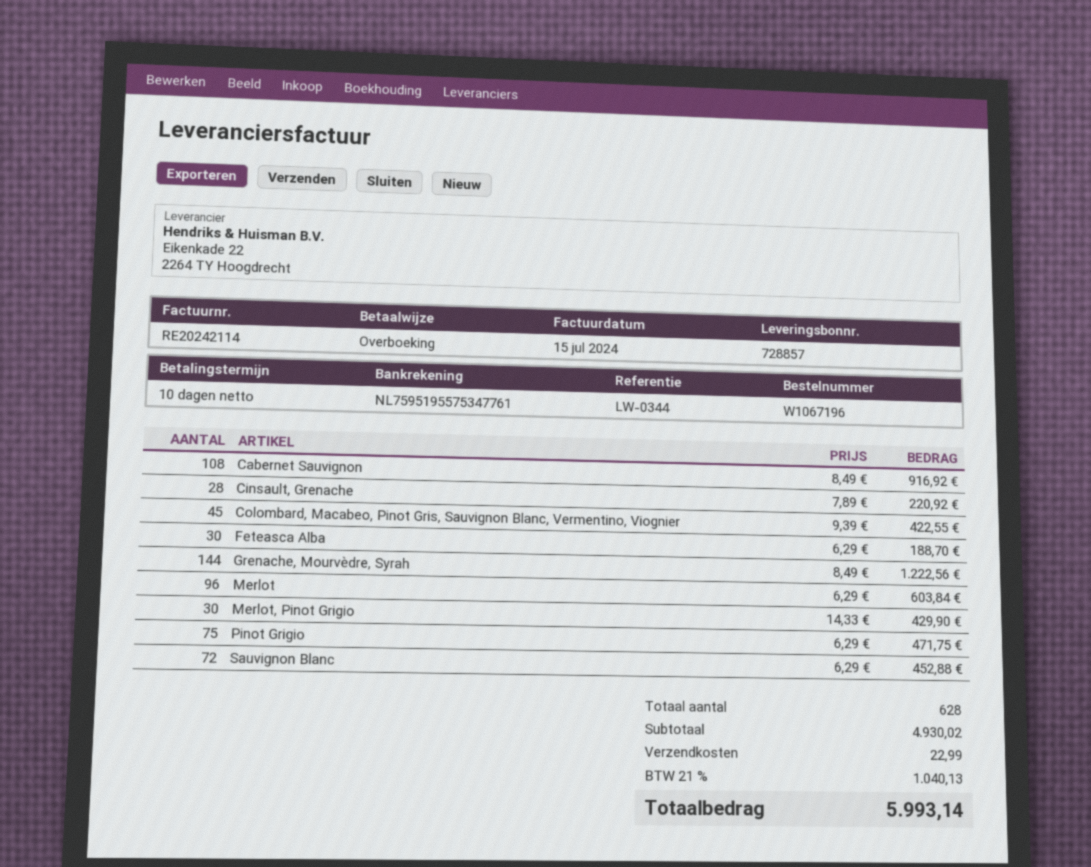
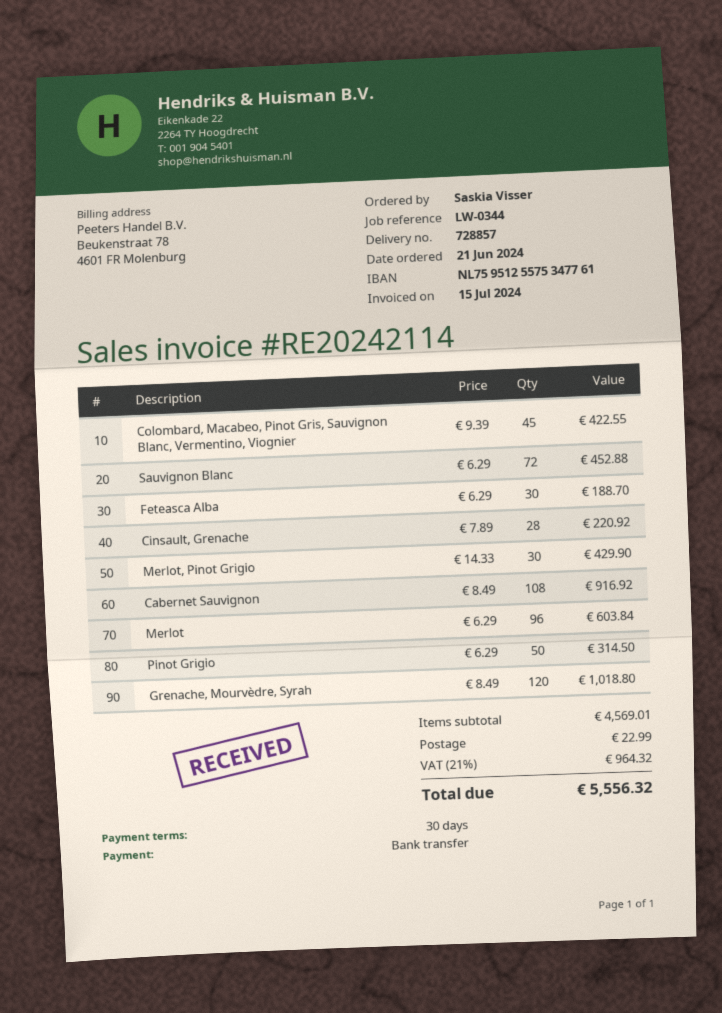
payment terms: 10 days -> 30 days
bank account: NL7595195575347761 -> NL7595125575347761
Grenache, Mourvèdre, Syrah: 144 x 8.49 = 1222.56 -> 120 x 8.49 = 1018.80
Pinot Grigio: 75 x 6.29 = 471.75 -> 50 x 6.29 = 314.50
subtotal: 4930.02 -> 4569.01
tax: 21% = 1040.13 -> 21% = 964.32
total: 5993.14 -> 5556.32

